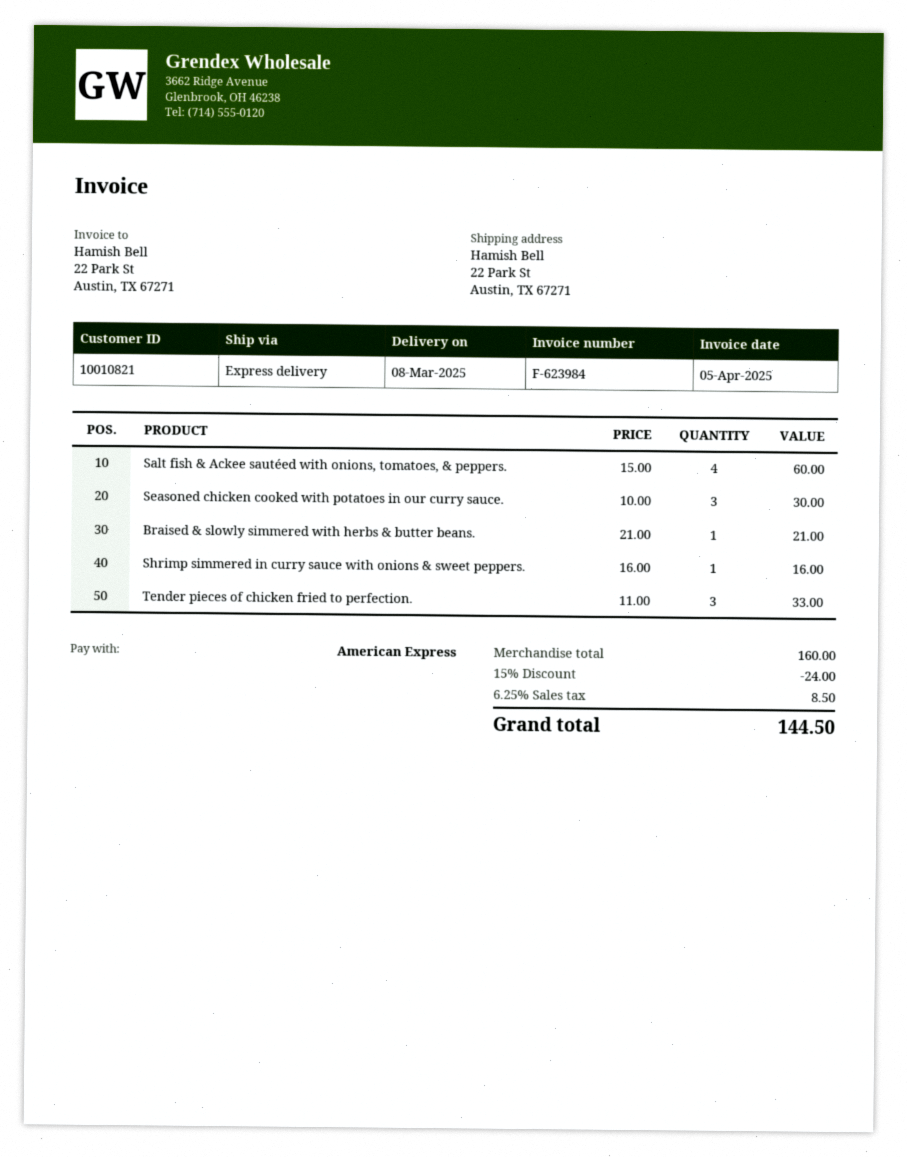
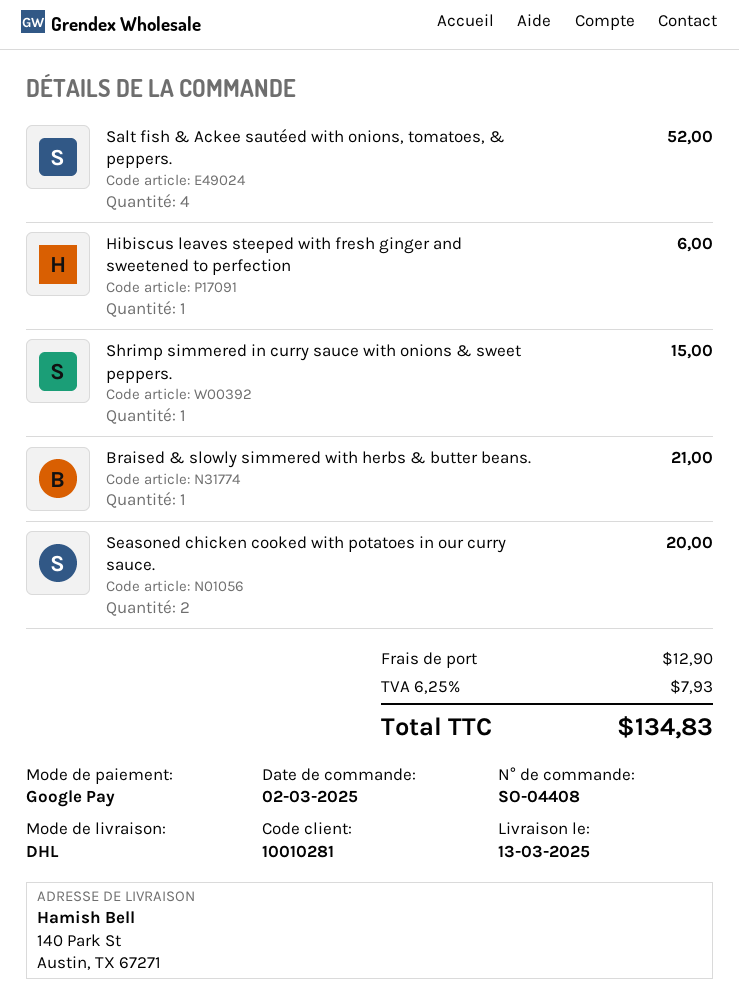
delivery date: 2025-03-08 -> 2025-03-13
customer number: 10010821 -> 10010281
payment method: American Express -> Google Pay
shipping method: express -> DHL
ship to: 22 Park St, Austin, TX 67271 -> 140 Park St, Austin, TX 67271
Salt fish & Ackee sautéed with onions, tomatoes, & peppers.: 4 for 60.00 -> 4 for 52.00
Seasoned chicken cooked with potatoes in our curry sauce.: 3 for 30.00 -> 2 for 20.00
Shrimp simmered in curry sauce with onions & sweet peppers.: 1 for 16.00 -> 1 for 15.00
Tender pieces of chicken fried to perfection.: 3 for 33.00 -> none
Hibiscus leaves steeped with fresh ginger and sweetened to perfection: none -> 1 for 6.00
discount: 15% = 24.00 -> none
shipping: none -> 12.90
tax: 6.25% = 8.50 -> 6.25% = 7.93
total: 144.50 -> 134.83

